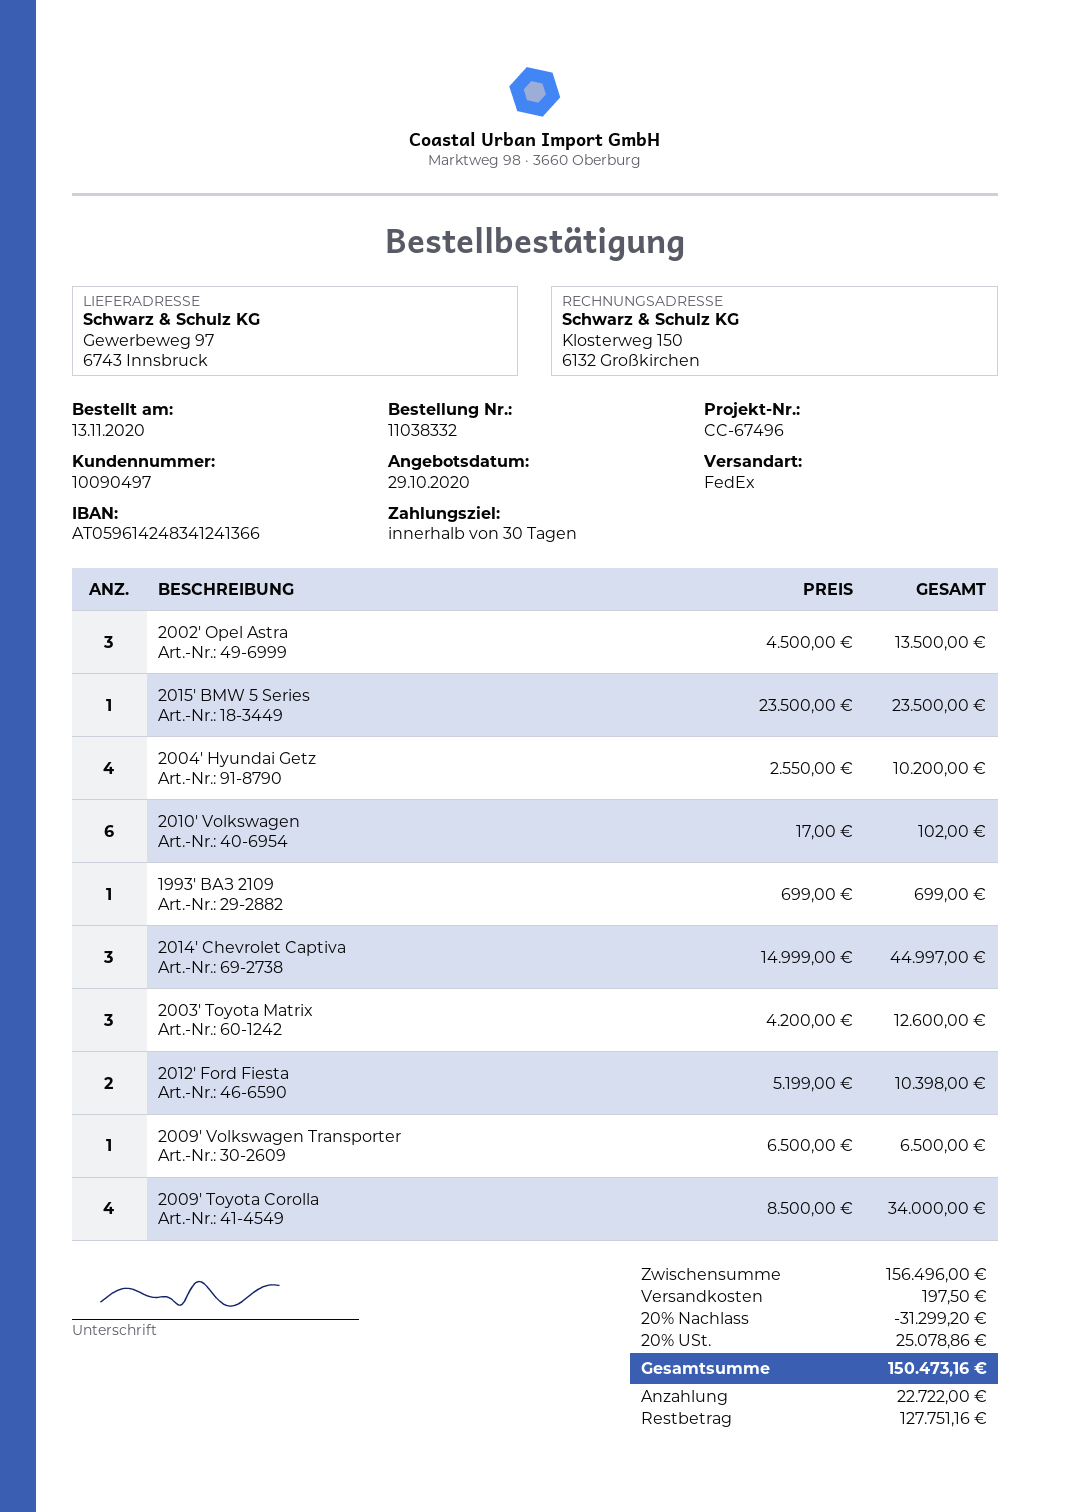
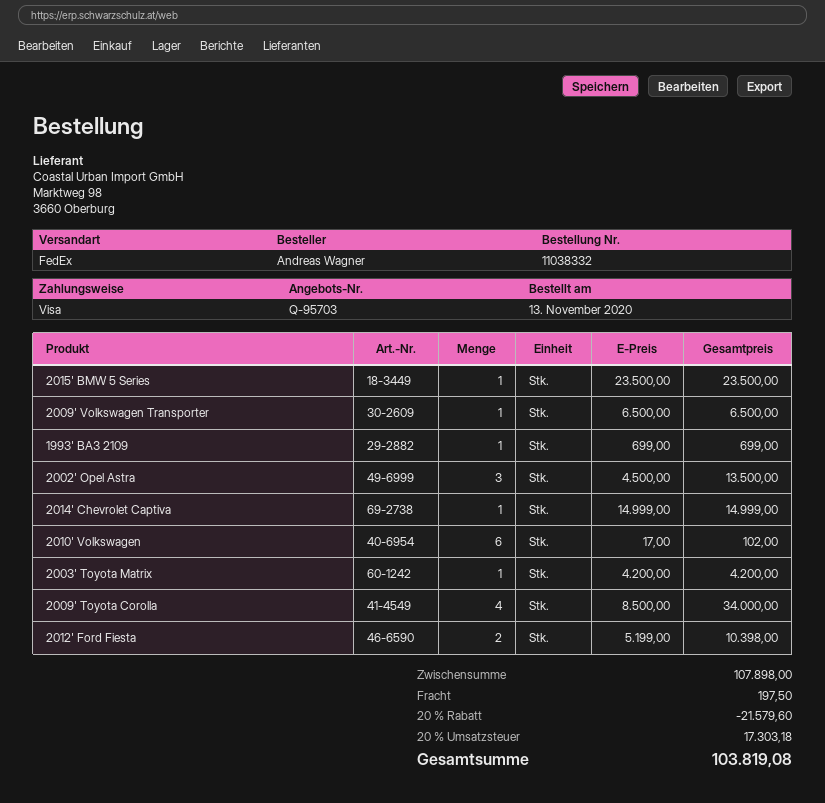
2004' Hyundai Getz: 4 x 2550.00 = 10200.00 -> none
2014' Chevrolet Captiva: 3 x 14999.00 = 44997.00 -> 1 x 14999.00 = 14999.00
2003' Toyota Matrix: 3 x 4200.00 = 12600.00 -> 1 x 4200.00 = 4200.00
subtotal: 156496.00 -> 107898.00
discount: 20% = 31299.20 -> 20% = 21579.60
tax: 20% = 25078.86 -> 20% = 17303.18
total: 150473.16 -> 103819.08

